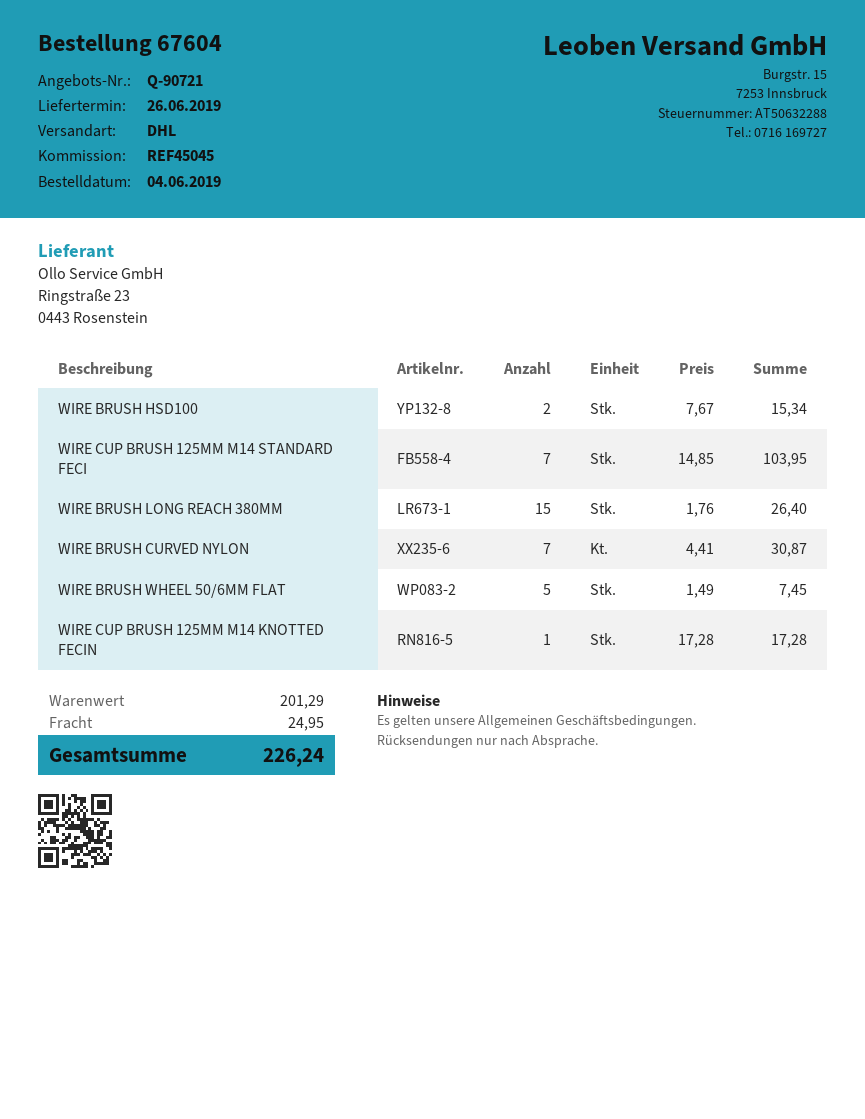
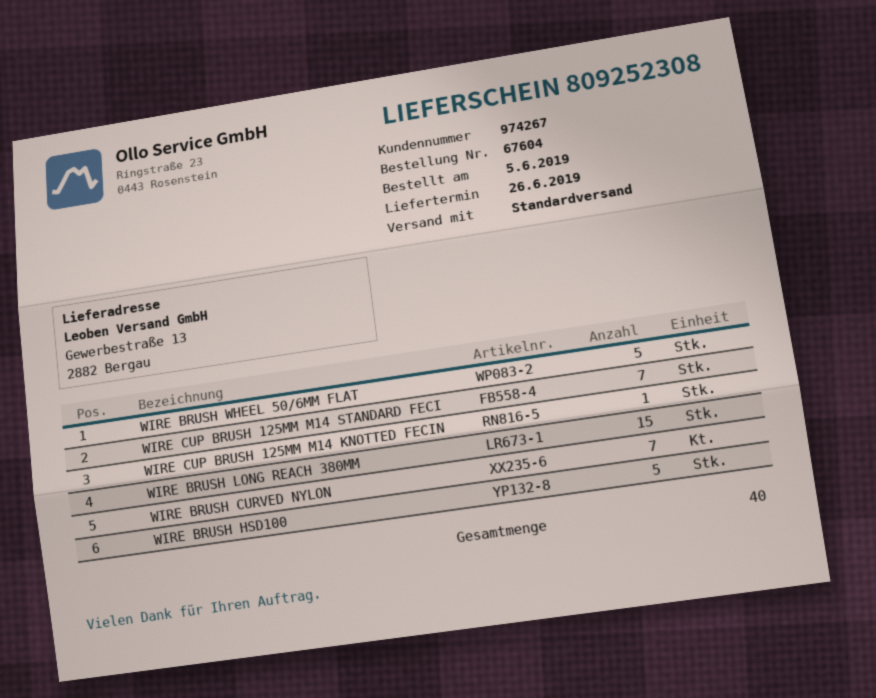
order date: 2019-06-04 -> 2019-06-05
shipping method: DHL -> standard
WIRE BRUSH HSD100: 2 -> 5

